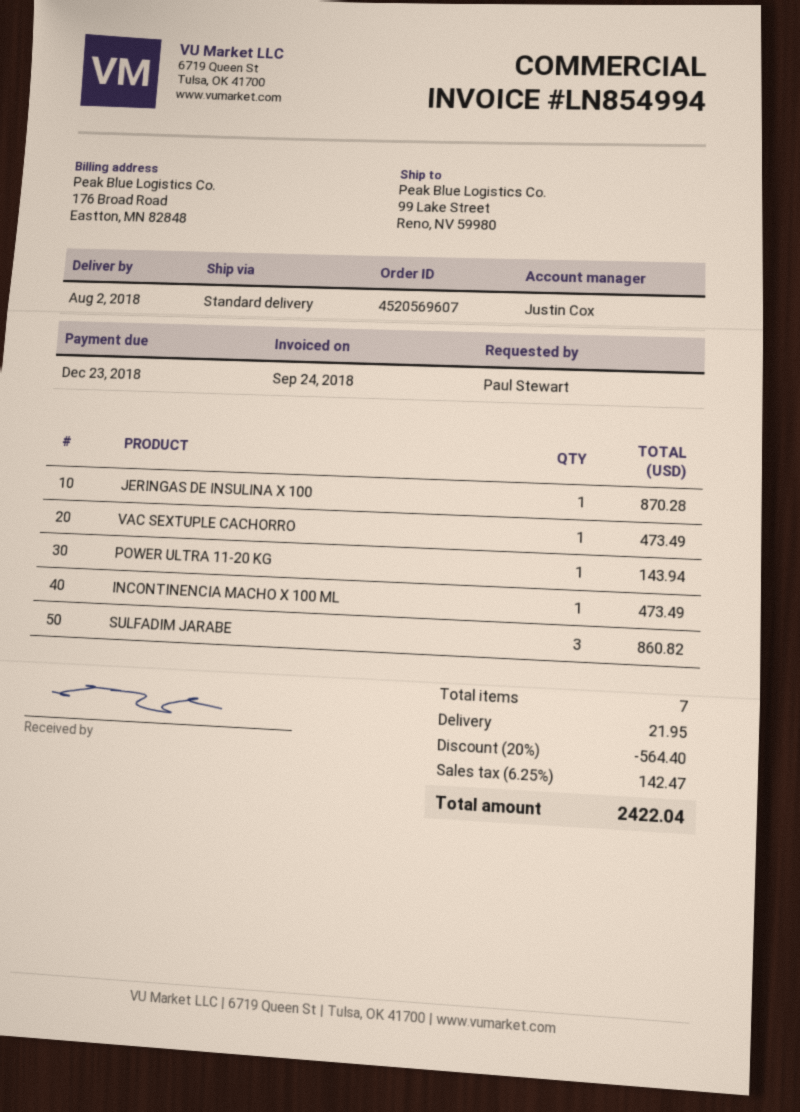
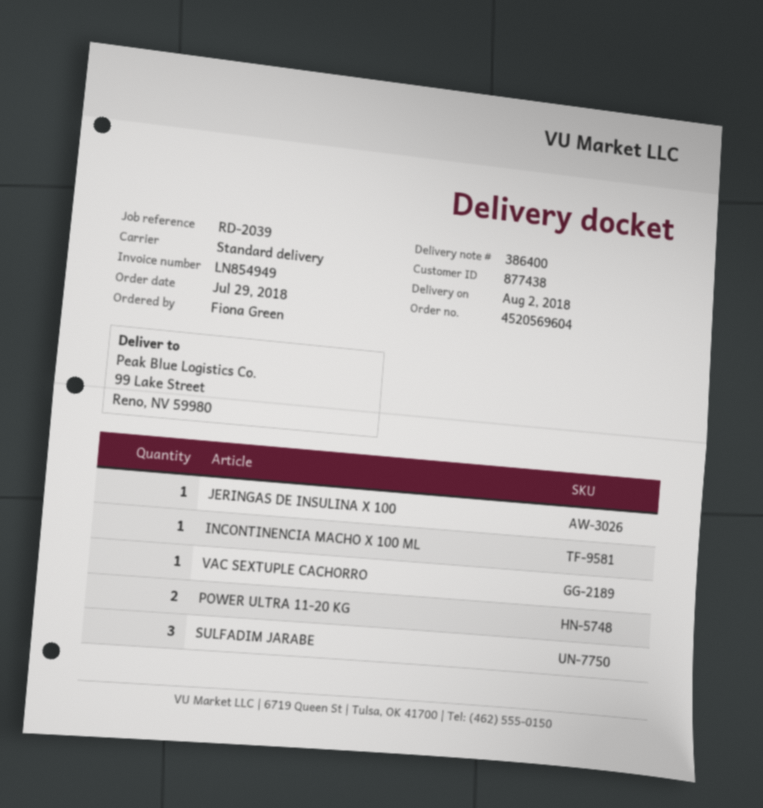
order number: 4520569607 -> 4520569604
invoice number: LN854994 -> LN854949
ordered by: Paul Stewart -> Fiona Green
POWER ULTRA 11-20 KG: 1 -> 2

